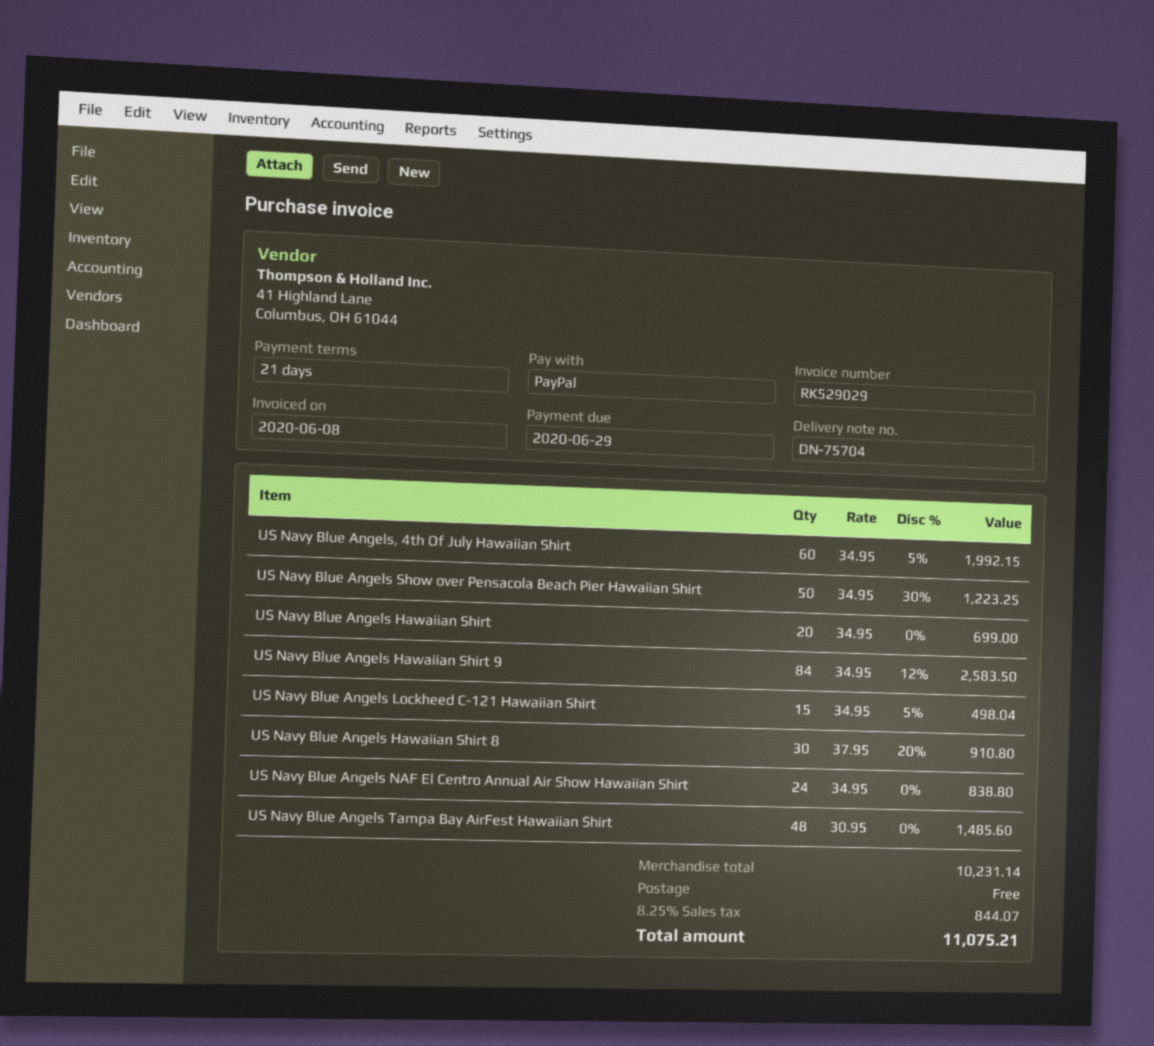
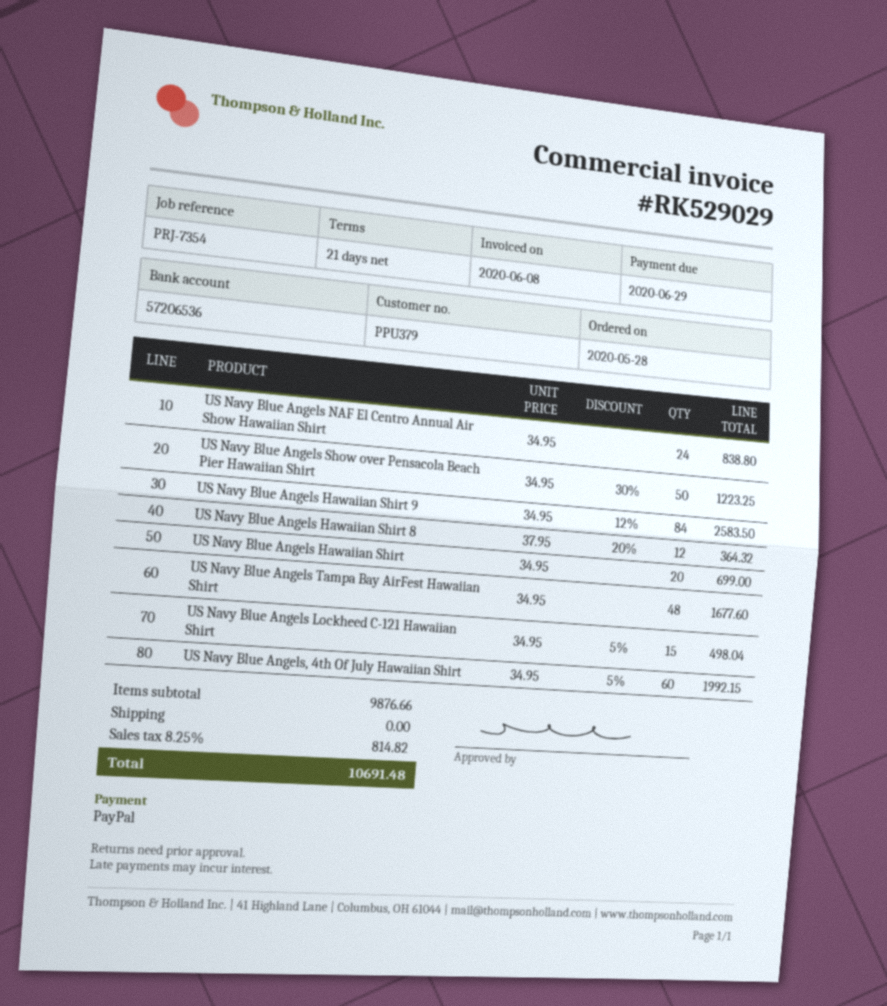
US Navy Blue Angels Hawaiian Shirt 8: 30 x 37.95 - 20% = 910.80 -> 12 x 37.95 - 20% = 364.32
US Navy Blue Angels Tampa Bay AirFest Hawaiian Shirt: 48 x 30.95 = 1485.60 -> 48 x 34.95 = 1677.60
subtotal: 10231.14 -> 9876.66
tax: 8.25% = 844.07 -> 8.25% = 814.82
total: 11075.21 -> 10691.48

